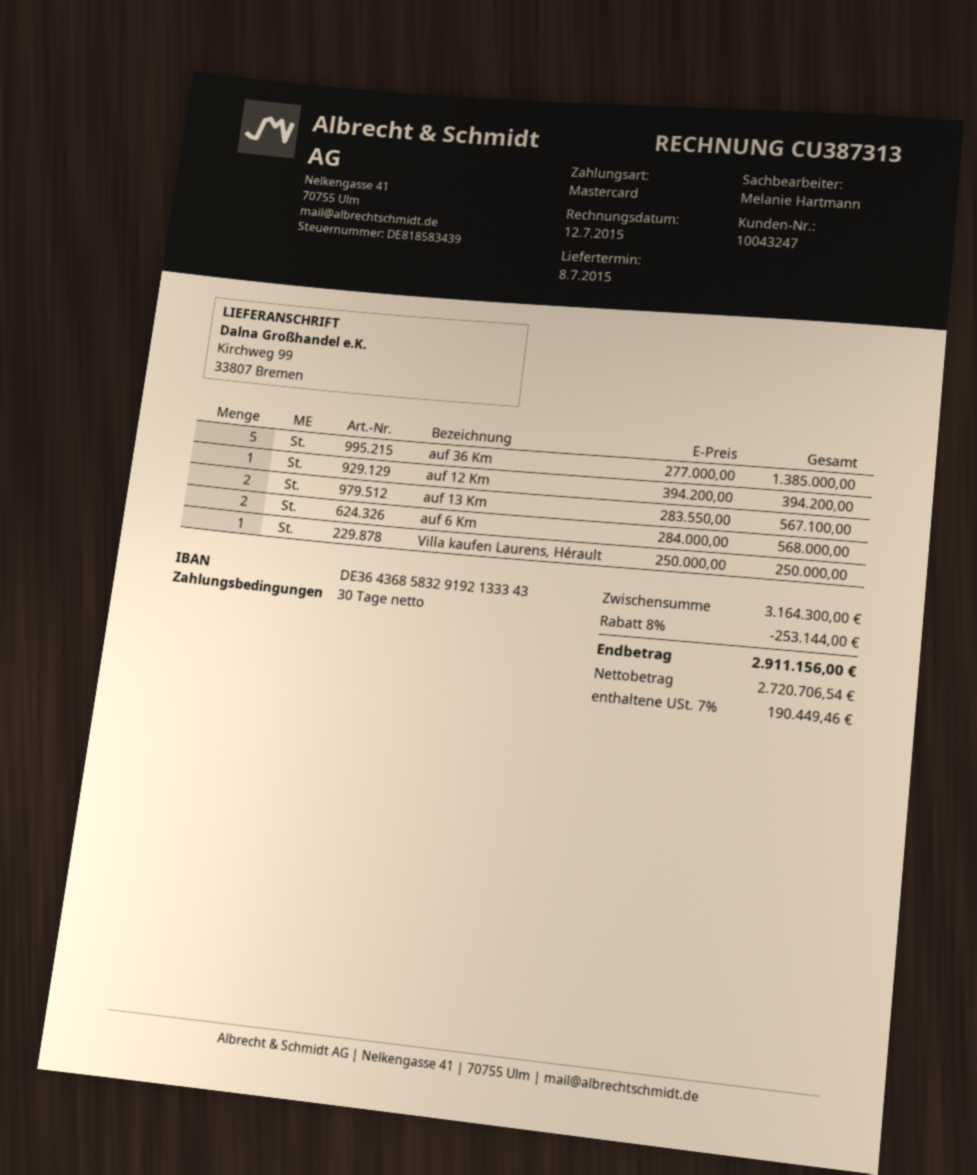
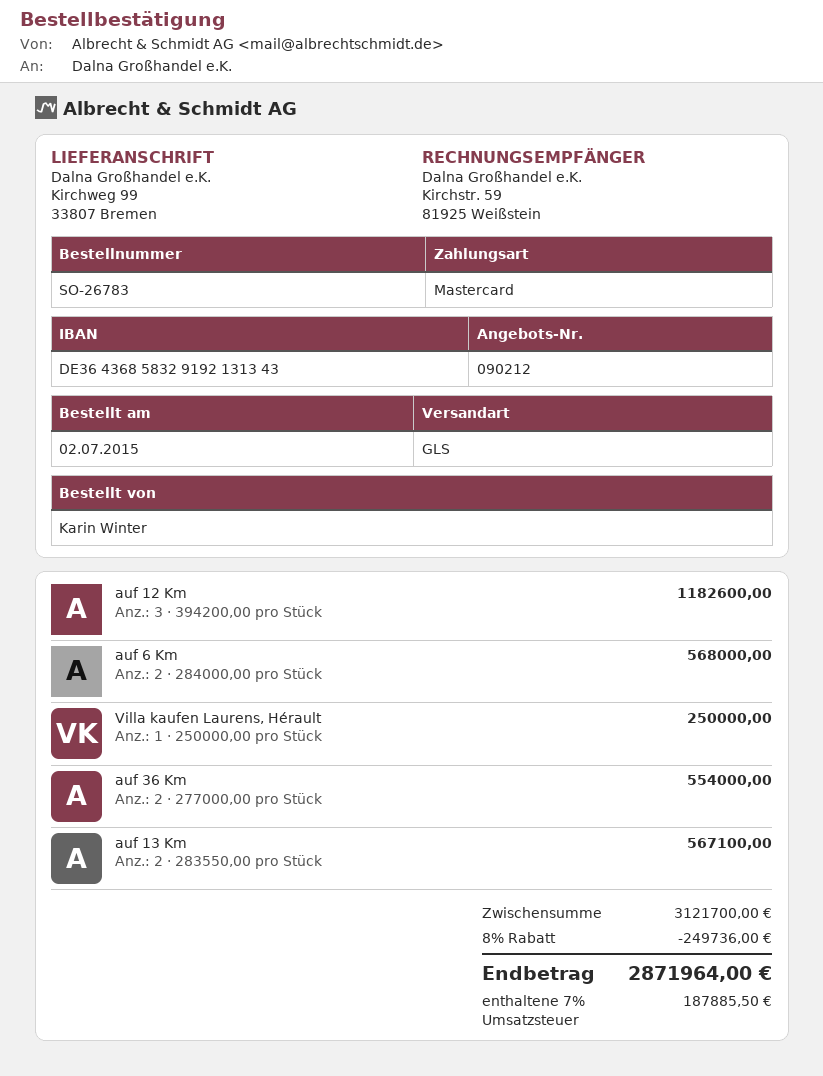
bank account: DE36436858329192133343 -> DE36436858329192131343
auf 36 Km: 5 x 277000.00 = 1385000.00 -> 2 x 277000.00 = 554000.00
auf 12 Km: 1 x 394200.00 = 394200.00 -> 3 x 394200.00 = 1182600.00
subtotal: 3164300.00 -> 3121700.00
discount: 8% = 253144.00 -> 8% = 249736.00
tax: 7% = 190449.46 -> 7% = 187885.50
total: 2911156.00 -> 2871964.00

